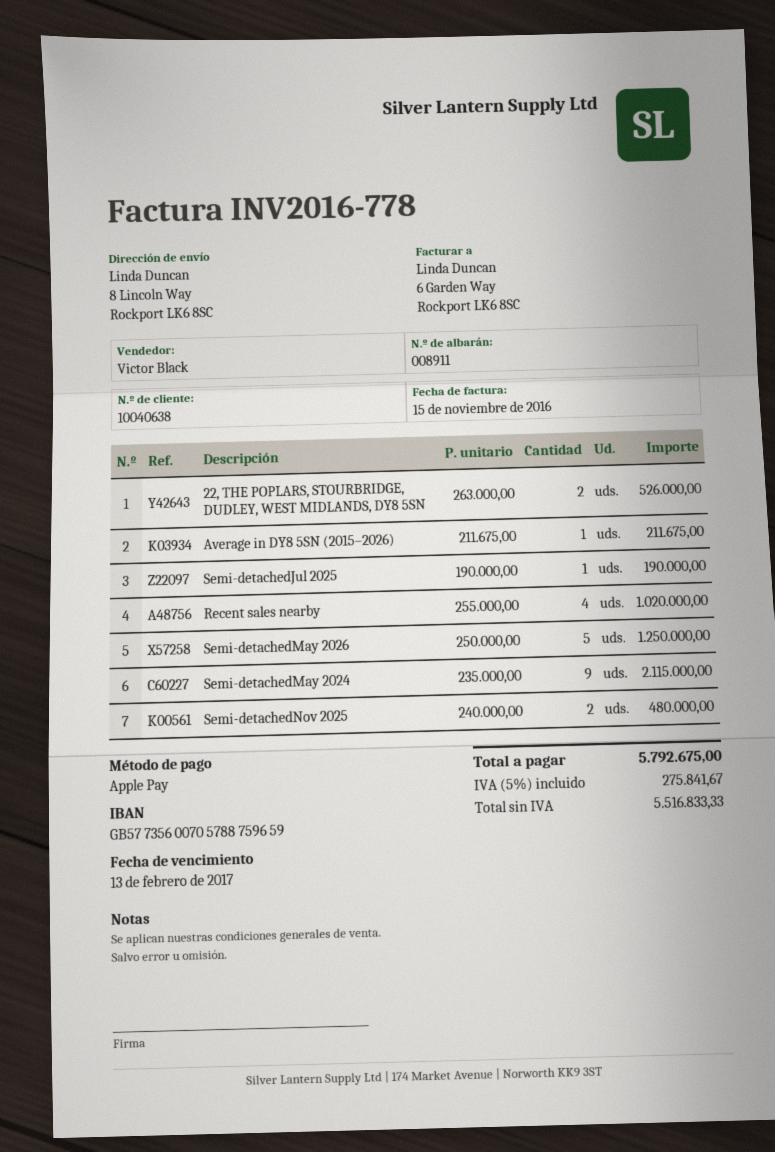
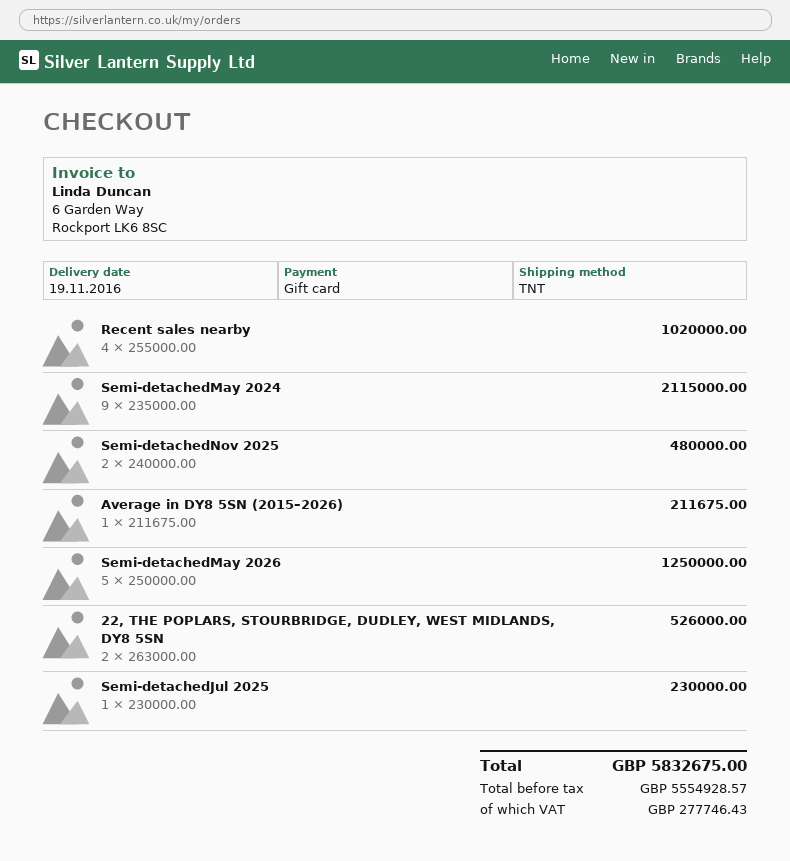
payment method: Apple Pay -> gift card
Semi-detachedJul 2025: 1 x 190000.00 = 190000.00 -> 1 x 230000.00 = 230000.00
net: 5516833.33 -> 5554928.57
tax: 275841.67 -> 277746.43
total: 5792675.00 -> 5832675.00

